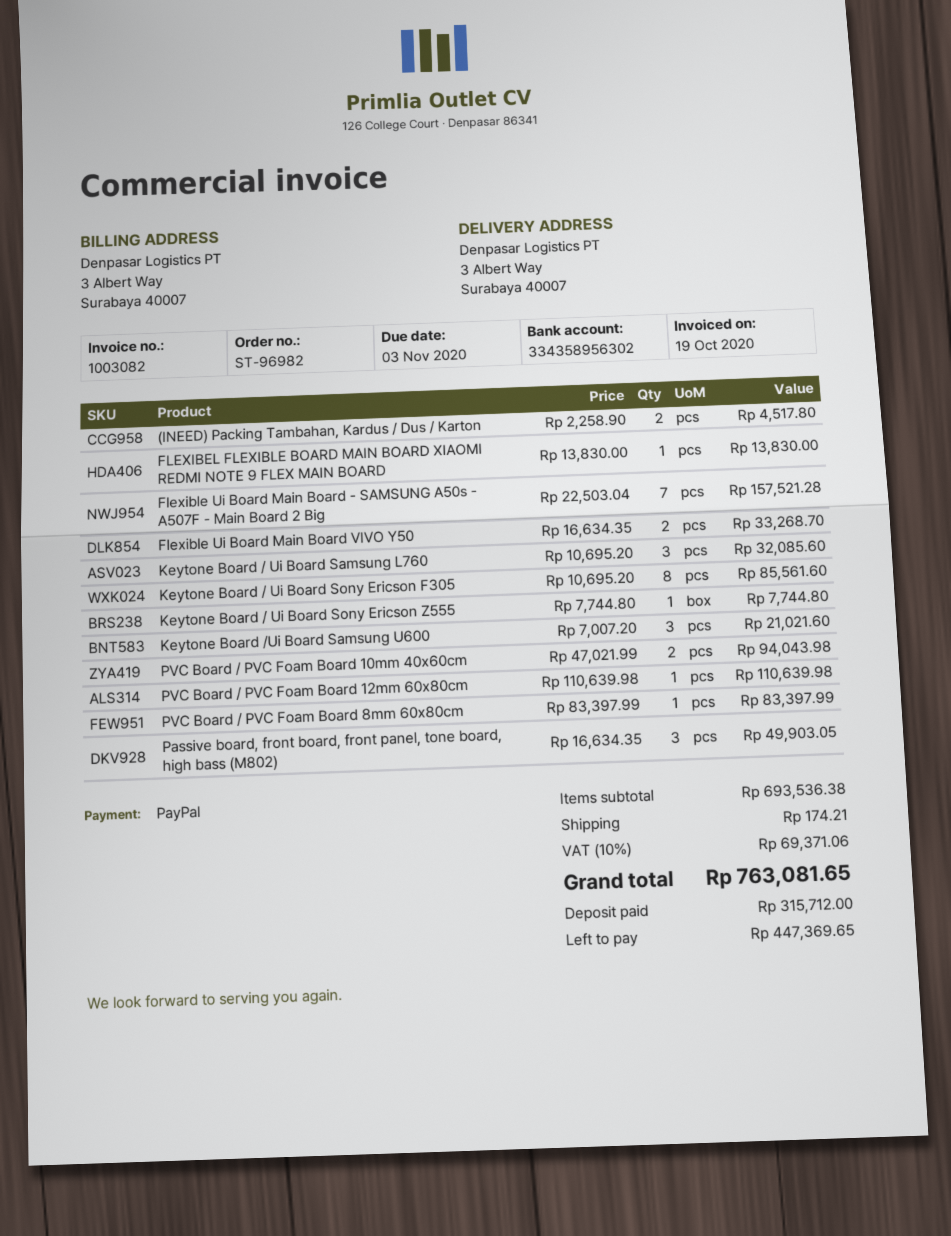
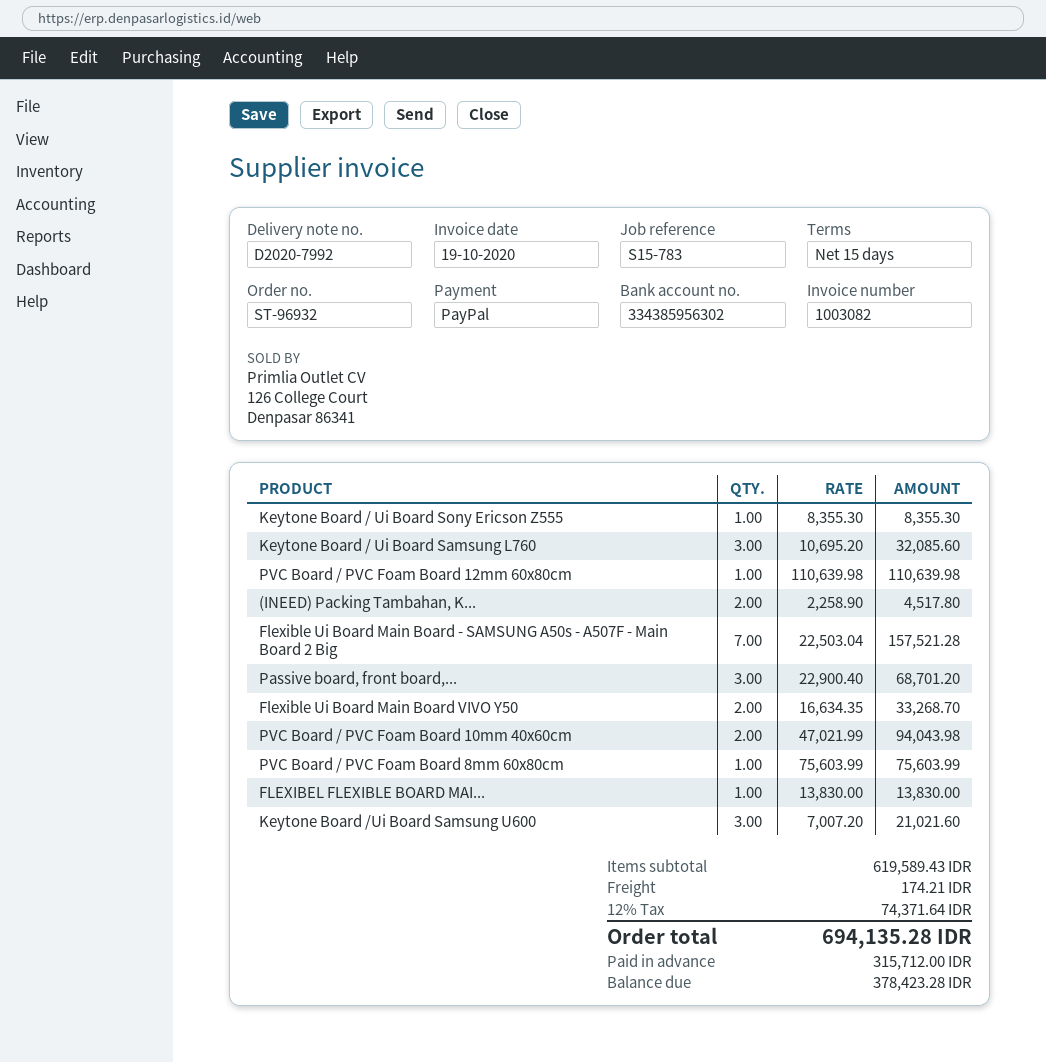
order number: ST-96982 -> ST-96932
bank account: 334358956302 -> 334385956302
Keytone Board / Ui Board Sony Ericson F305: 8 x 10695.20 = 85561.60 -> none
Keytone Board / Ui Board Sony Ericson Z555: 1 x 7744.80 = 7744.80 -> 1 x 8355.30 = 8355.30
PVC Board / PVC Foam Board 8mm 60x80cm: 1 x 83397.99 = 83397.99 -> 1 x 75603.99 = 75603.99
Passive board, front board, front panel, tone board, high bass (M802): 3 x 16634.35 = 49903.05 -> 3 x 22900.40 = 68701.20
subtotal: 693536.38 -> 619589.43
tax: 10% = 69371.06 -> 12% = 74371.64
total: 763081.65 -> 694135.28
balance: 447369.65 -> 378423.28

